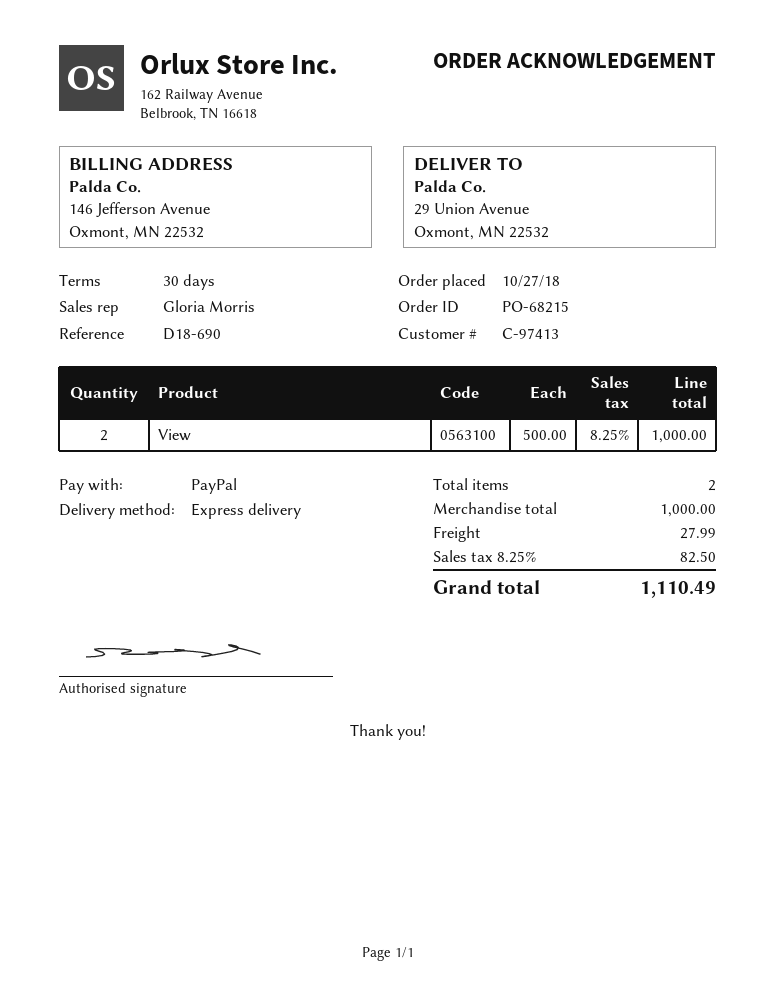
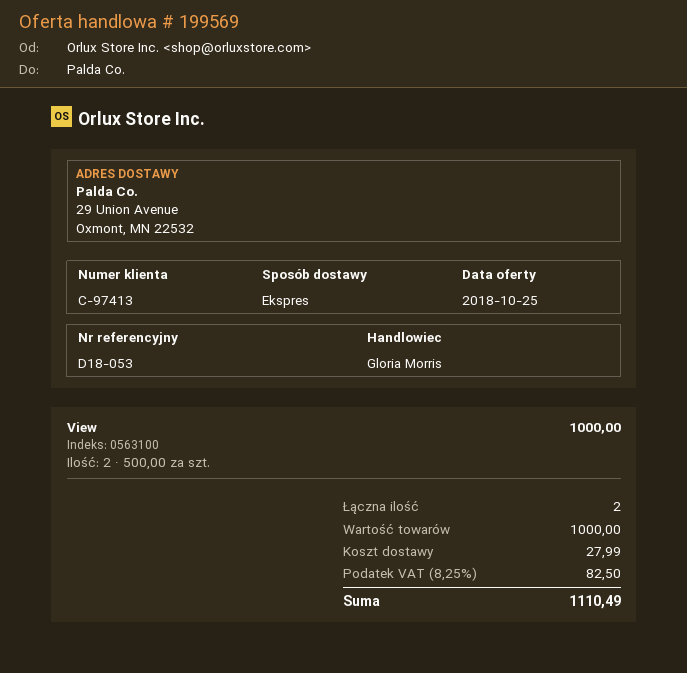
reference: D18-690 -> D18-053

